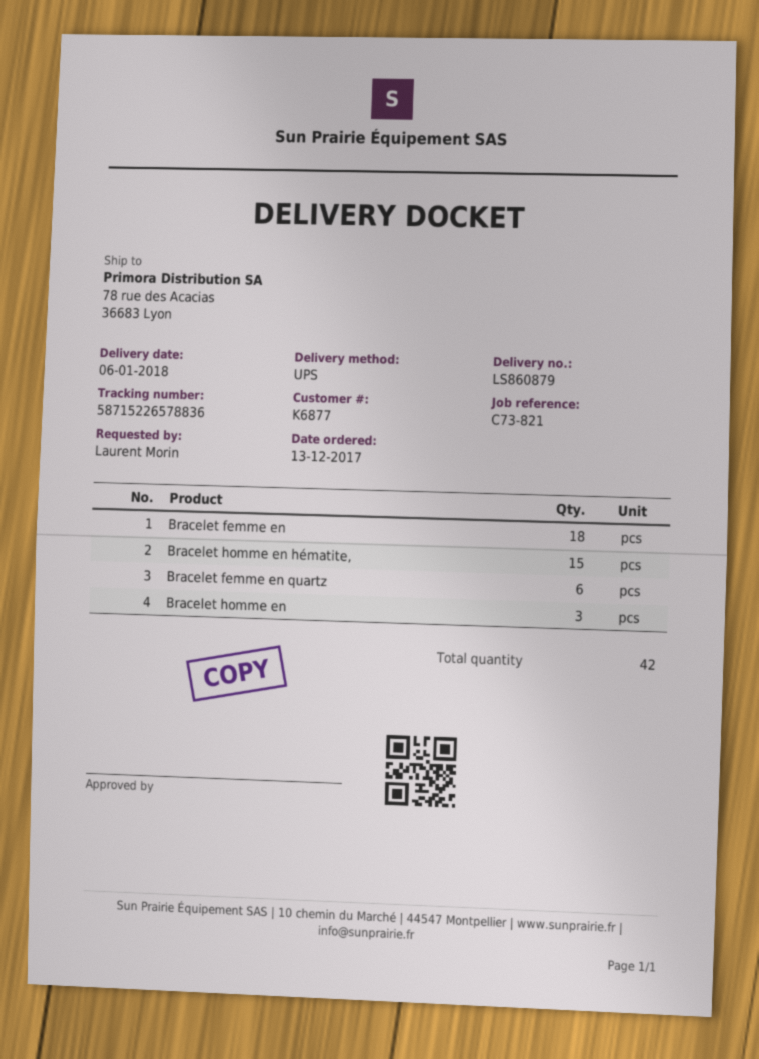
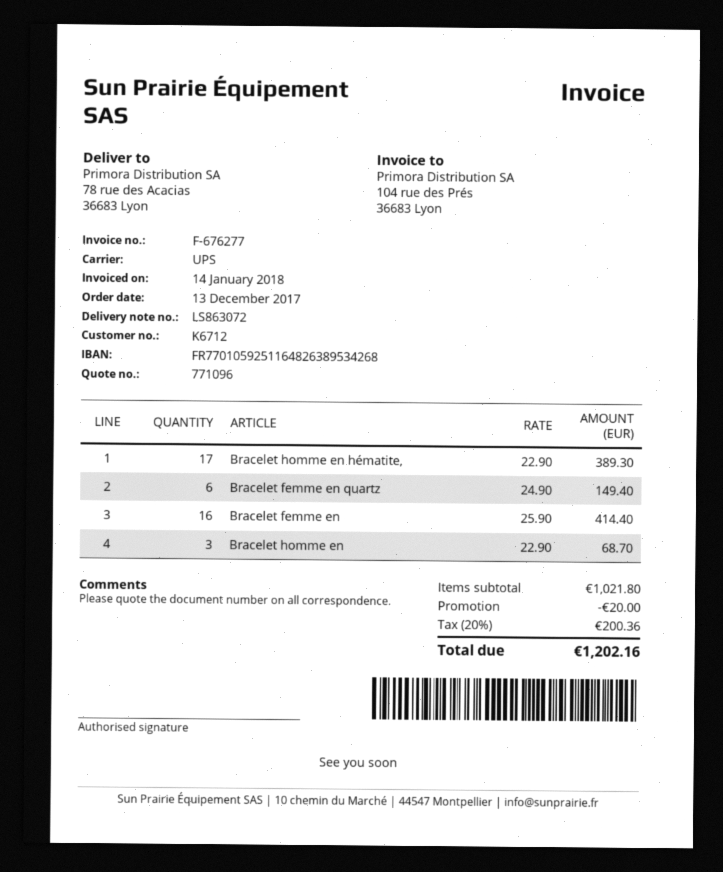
delivery note number: LS860879 -> LS863072
customer number: K6877 -> K6712
Bracelet femme en: 18 -> 16
Bracelet homme en hématite,: 15 -> 17

